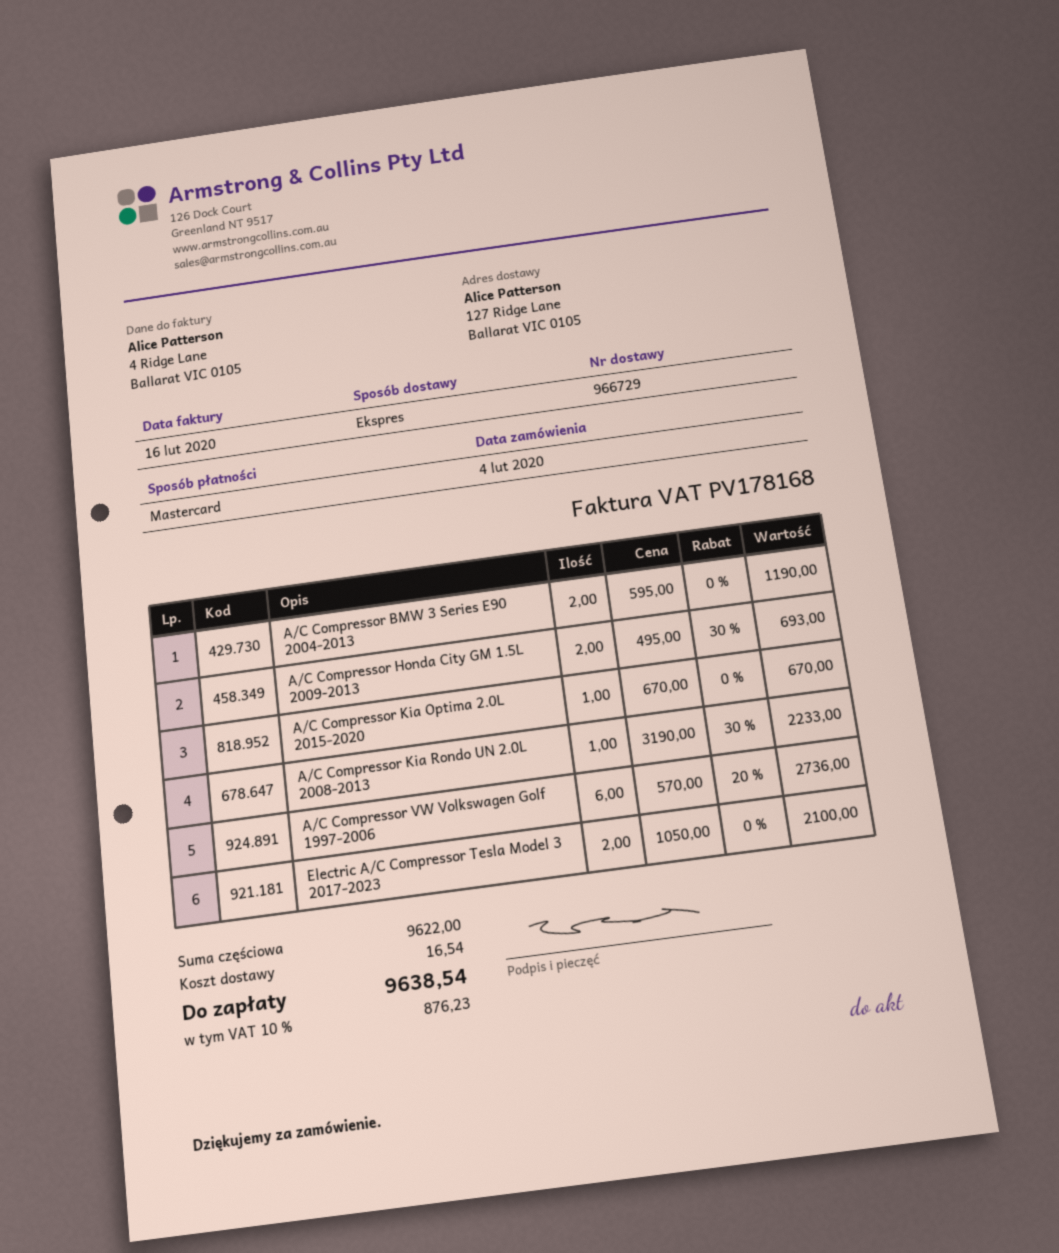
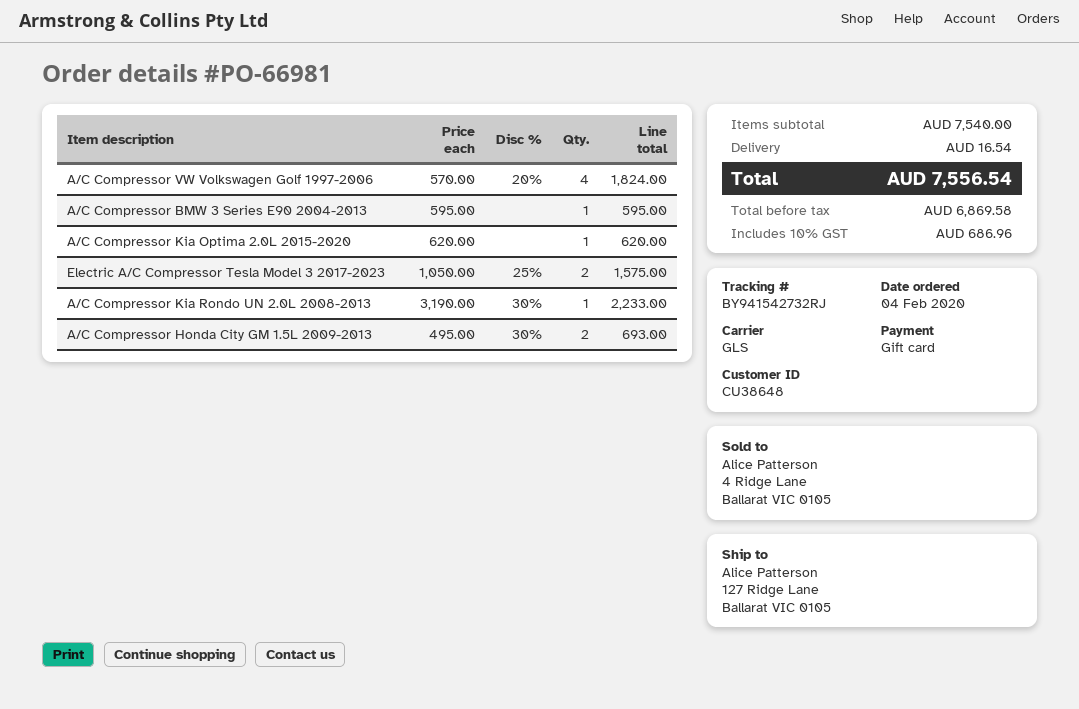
payment method: Mastercard -> gift card
shipping method: express -> GLS
A/C Compressor BMW 3 Series E90 2004-2013: 2 x 595.00 = 1190.00 -> 1 x 595.00 = 595.00
A/C Compressor Kia Optima 2.0L 2015-2020: 1 x 670.00 = 670.00 -> 1 x 620.00 = 620.00
A/C Compressor VW Volkswagen Golf 1997-2006: 6 x 570.00 - 20% = 2736.00 -> 4 x 570.00 - 20% = 1824.00
Electric A/C Compressor Tesla Model 3 2017-2023: 2 x 1050.00 = 2100.00 -> 2 x 1050.00 - 25% = 1575.00
subtotal: 9622.00 -> 7540.00
tax: 10% = 876.23 -> 10% = 686.96
total: 9638.54 -> 7556.54

